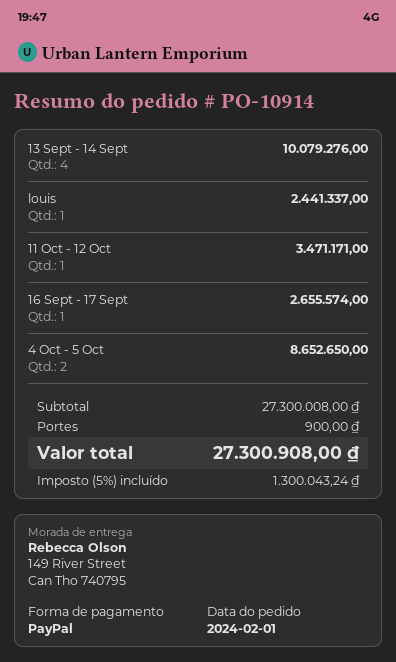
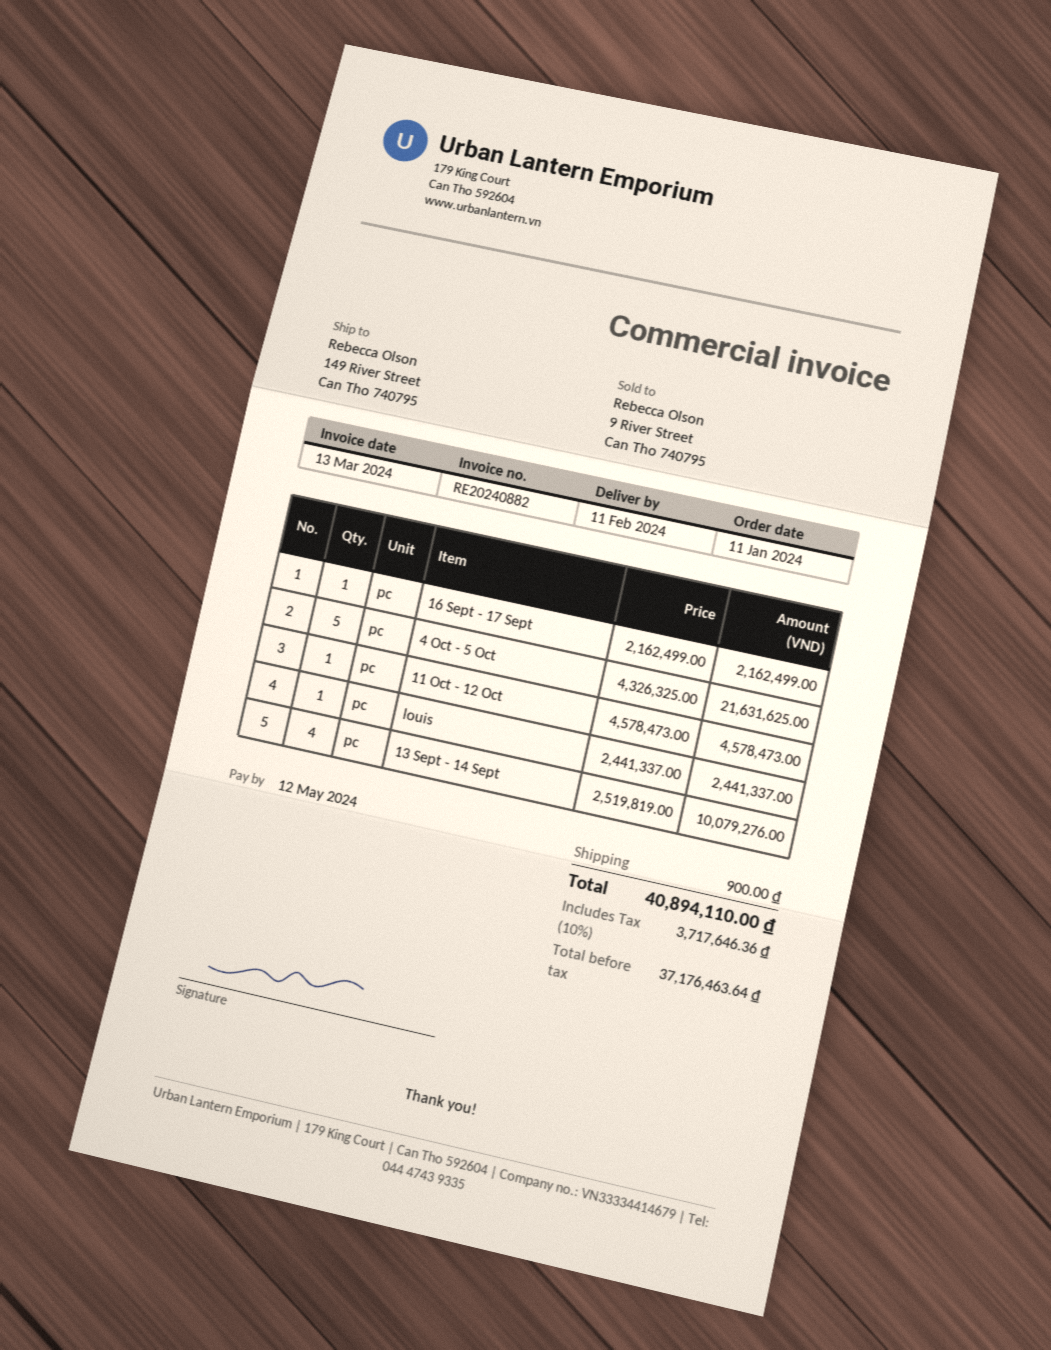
order date: 2024-02-01 -> 2024-01-11
11 Oct - 12 Oct: 1 for 3471171.00 -> 1 for 4578473.00
16 Sept - 17 Sept: 1 for 2655574.00 -> 1 for 2162499.00
4 Oct - 5 Oct: 2 for 8652650.00 -> 5 for 21631625.00
tax: 5% = 1300043.24 -> 10% = 3717646.36
total: 27300908.00 -> 40894110.00

